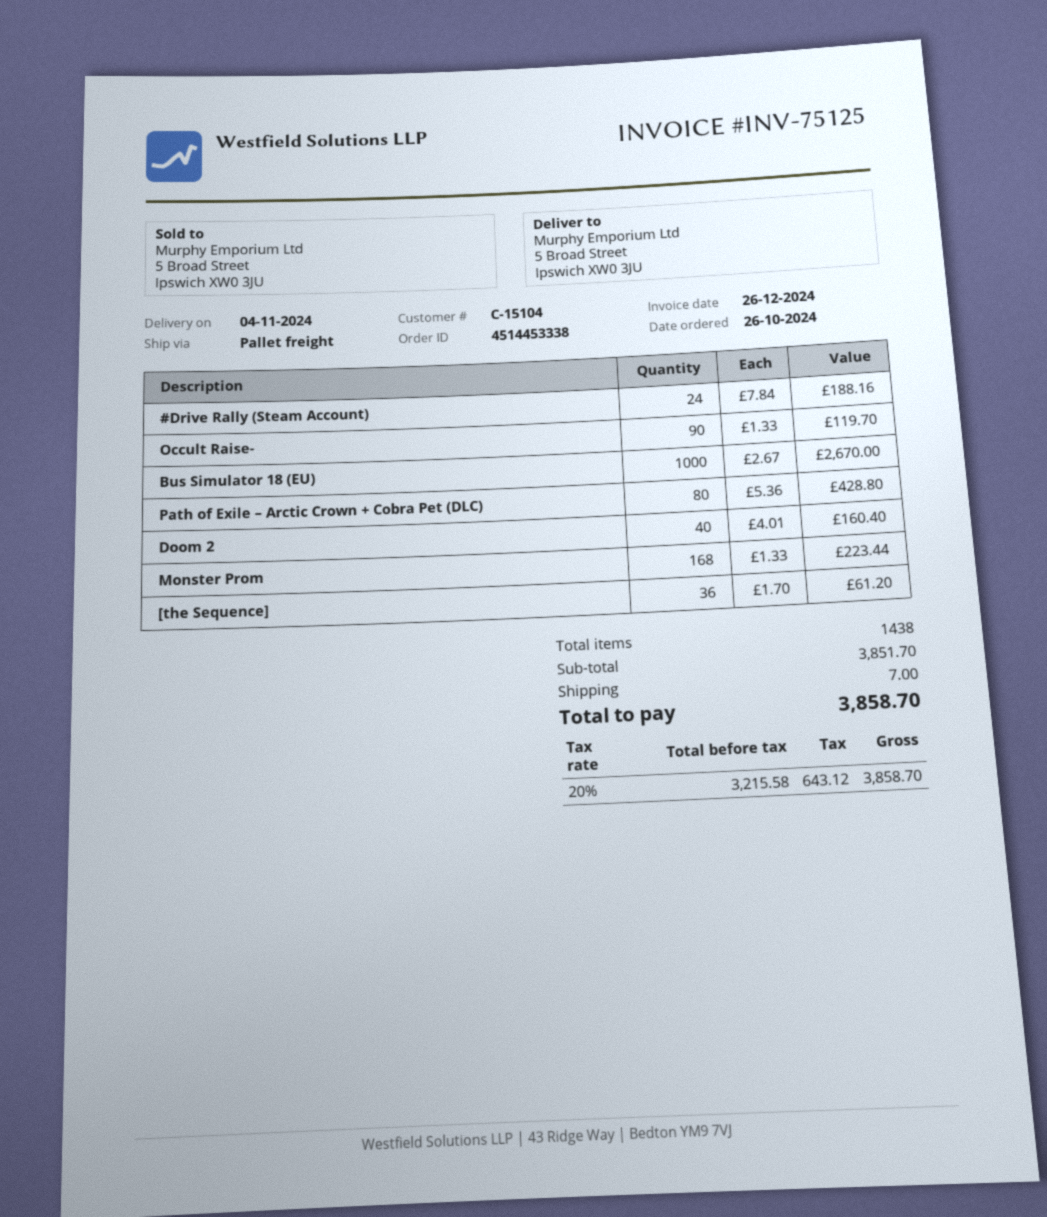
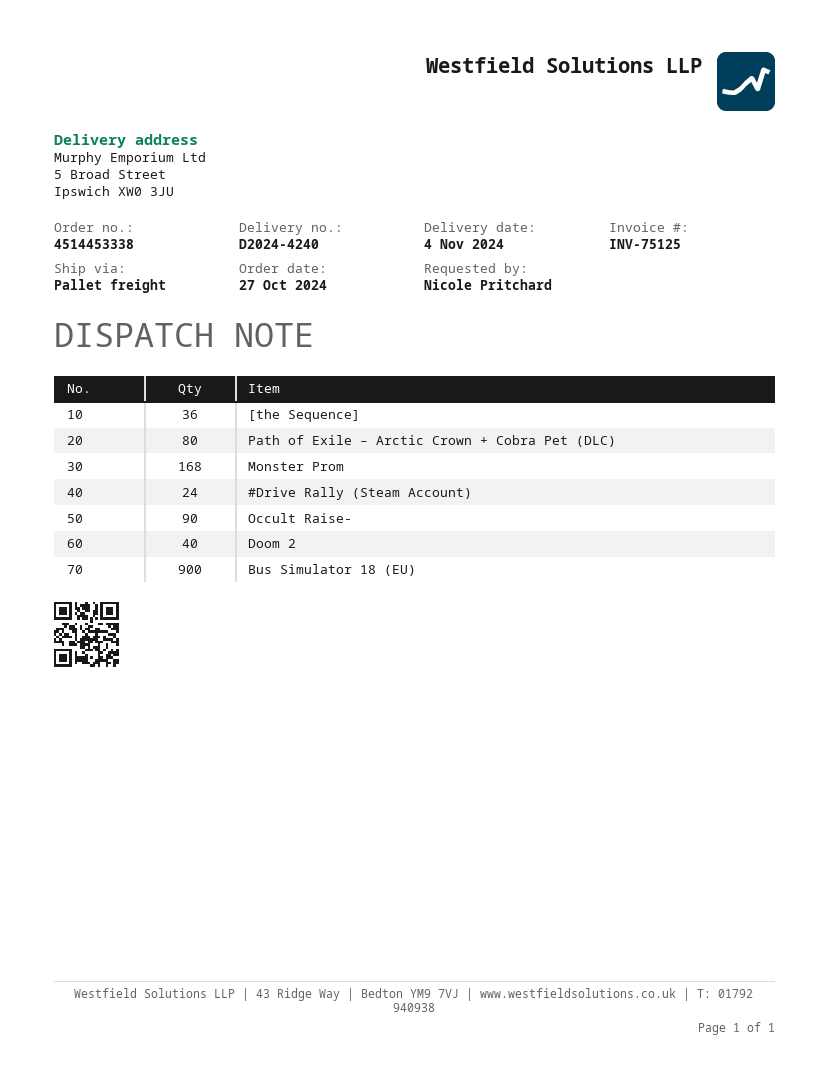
order date: 2024-10-26 -> 2024-10-27
Bus Simulator 18 (EU): 1000 -> 900

